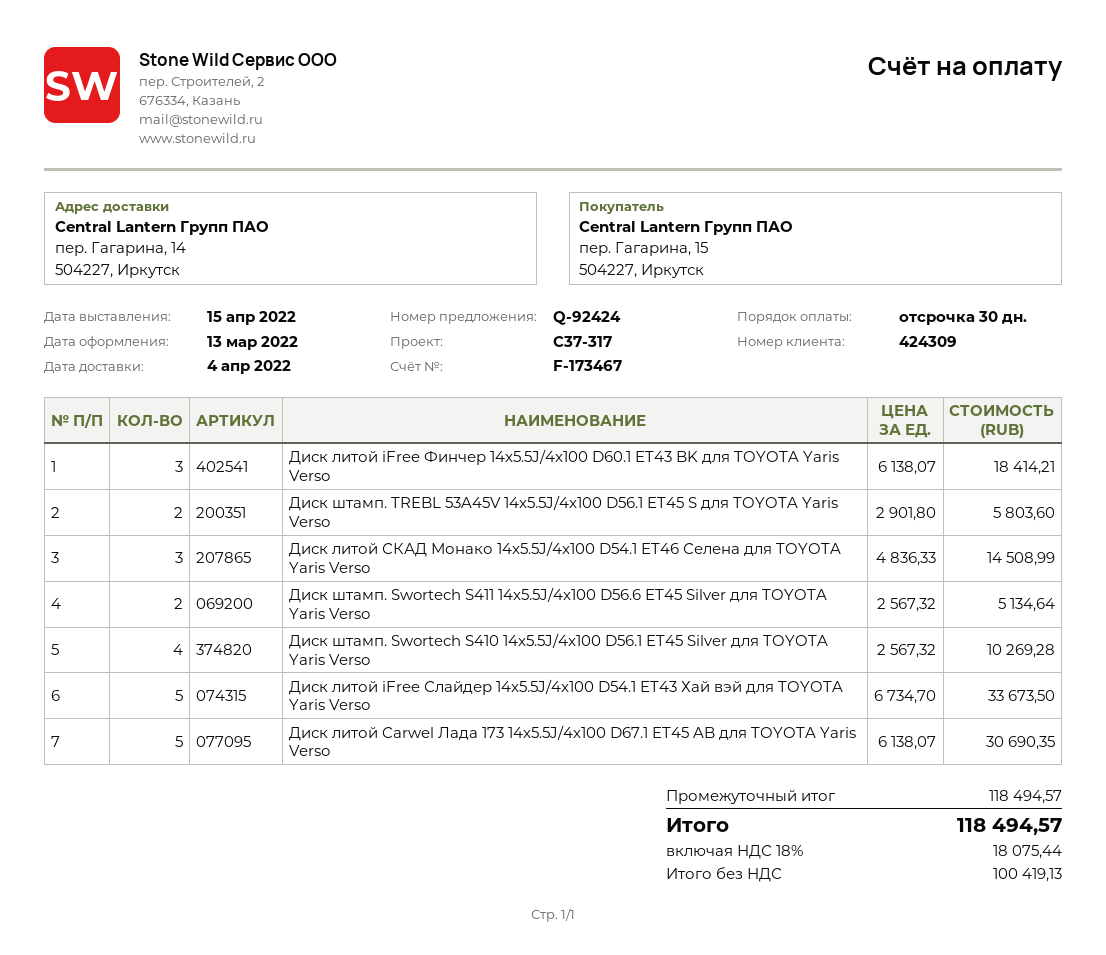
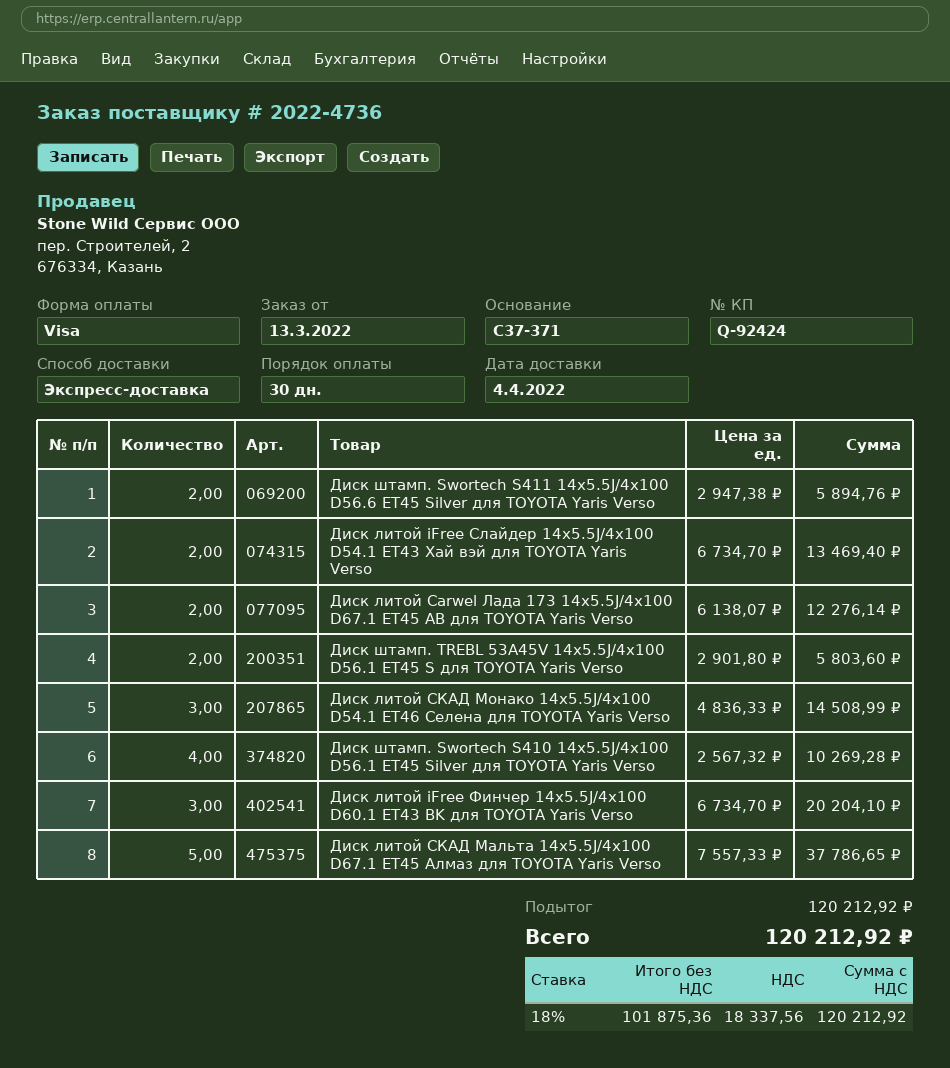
reference: C37-317 -> C37-371
Диск литой iFree Финчер 14x5.5J/4x100 D60.1 ET43 BK для TOYOTA Yaris Verso: 3 x 6138.07 = 18414.21 -> 3 x 6734.70 = 20204.10
Диск штамп. Swortech S411 14x5.5J/4x100 D56.6 ET45 Silver для TOYOTA Yaris Verso: 2 x 2567.32 = 5134.64 -> 2 x 2947.38 = 5894.76
Диск литой iFree Слайдер 14x5.5J/4x100 D54.1 ET43 Хай вэй для TOYOTA Yaris Verso: 5 x 6734.70 = 33673.50 -> 2 x 6734.70 = 13469.40
Диск литой Carwel Лада 173 14x5.5J/4x100 D67.1 ET45 AB для TOYOTA Yaris Verso: 5 x 6138.07 = 30690.35 -> 2 x 6138.07 = 12276.14
Диск литой СКАД Мальта 14x5.5J/4x100 D67.1 ET45 Алмаз для TOYOTA Yaris Verso: none -> 5 x 7557.33 = 37786.65
subtotal: 118494.57 -> 120212.92
net: 100419.13 -> 101875.36
tax: 18% = 18075.44 -> 18% = 18337.56
total: 118494.57 -> 120212.92

